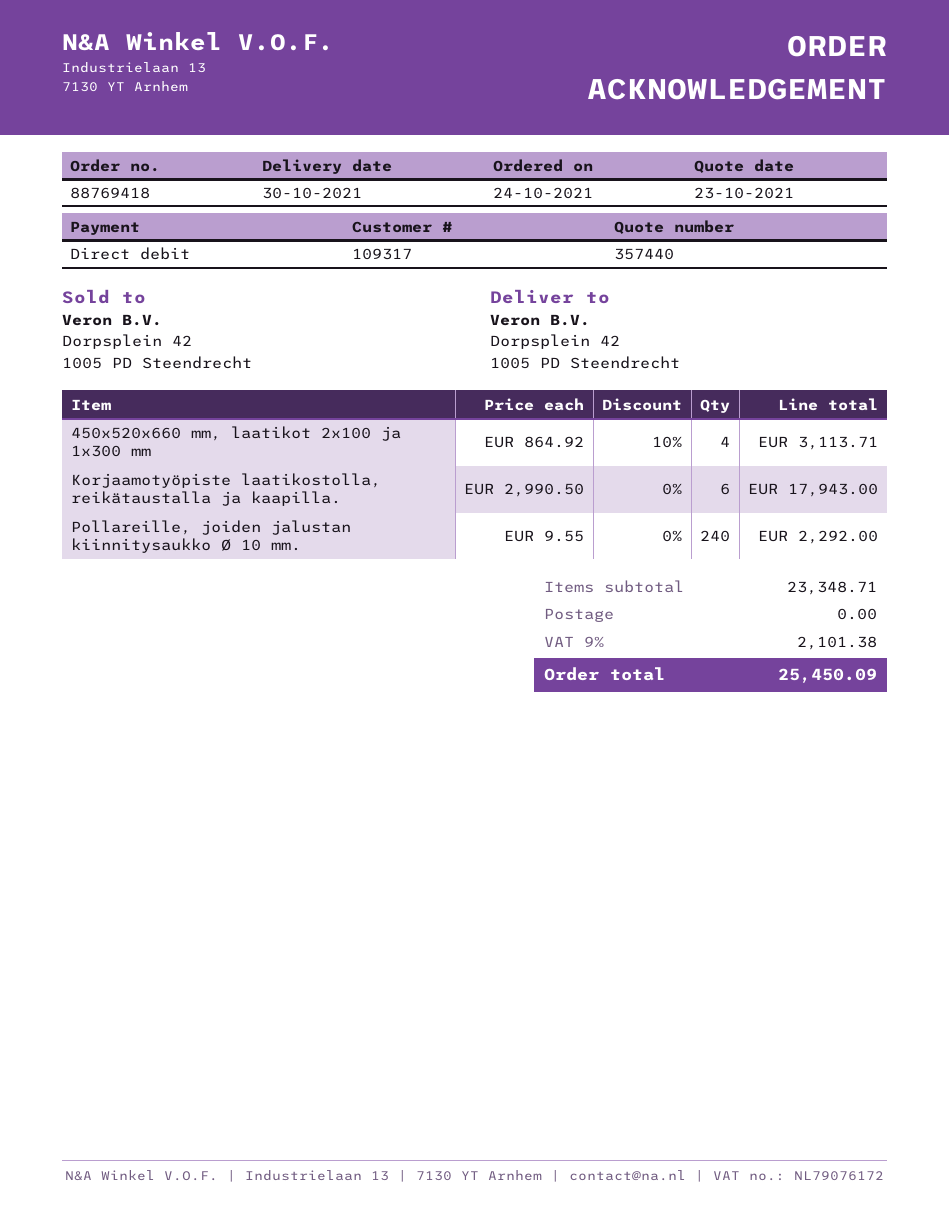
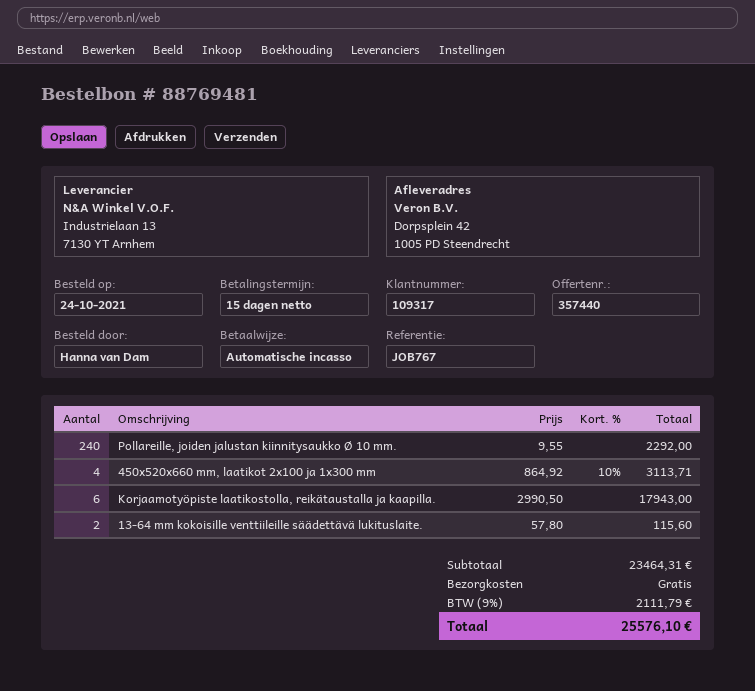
order number: 88769418 -> 88769481
13-64 mm kokoisille venttiileille säädettävä lukituslaite.: none -> 2 x 57.80 = 115.60
subtotal: 23348.71 -> 23464.31
tax: 9% = 2101.38 -> 9% = 2111.79
total: 25450.09 -> 25576.10

